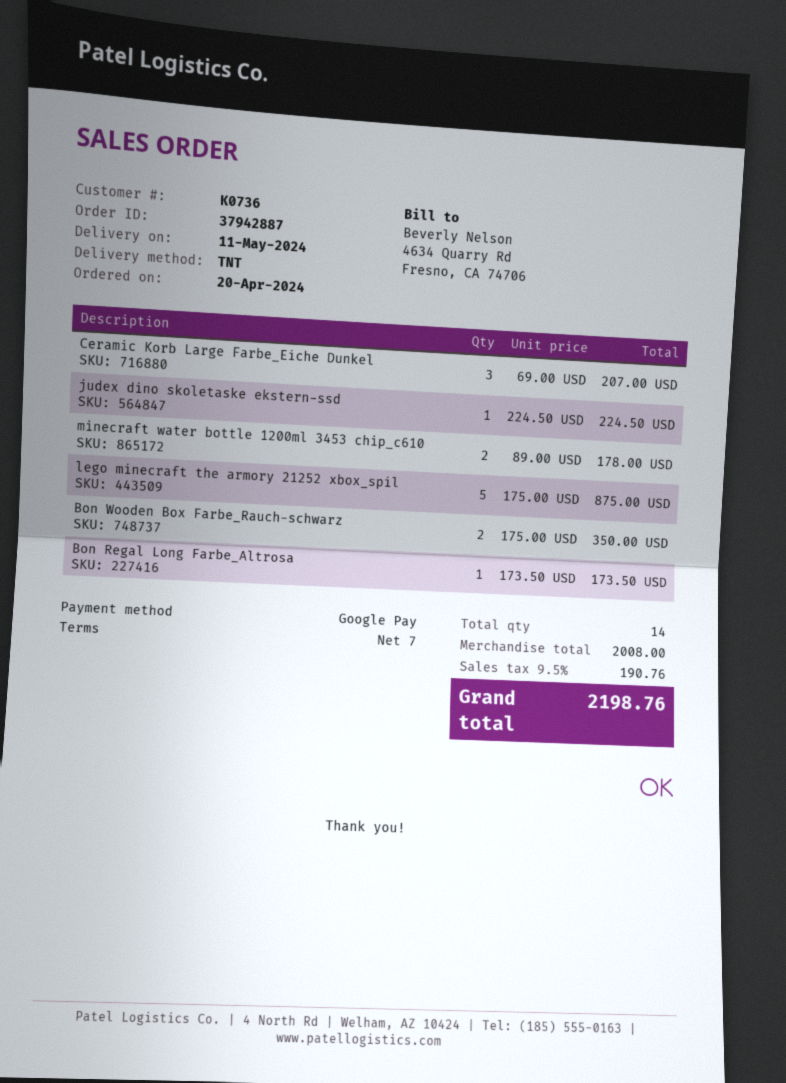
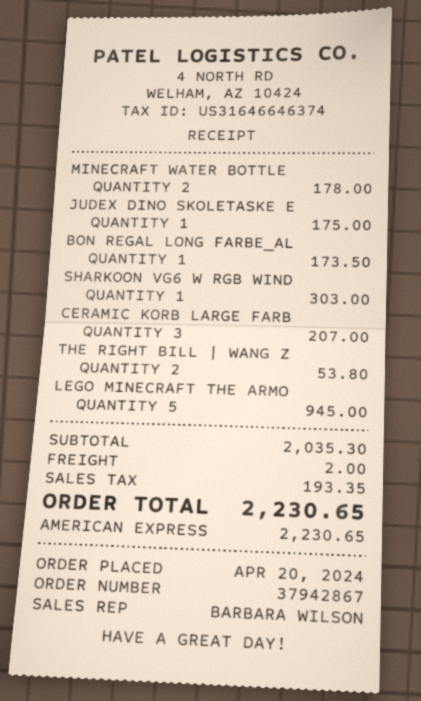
order number: 37942887 -> 37942867
payment method: Google Pay -> American Express
judex dino skoletaske ekstern-ssd: 1 for 224.50 -> 1 for 175.00
lego minecraft the armory 21252 xbox_spil: 5 for 875.00 -> 5 for 945.00
Bon Wooden Box Farbe_Rauch-schwarz: 2 for 350.00 -> none
SHARKOON VG6 W RGB WIND: none -> 1 for 303.00
THE RIGHT BILL | WANG Z: none -> 2 for 53.80
subtotal: 2008.00 -> 2035.30
shipping: none -> 2.00
tax: 190.76 -> 193.35
total: 2198.76 -> 2230.65

